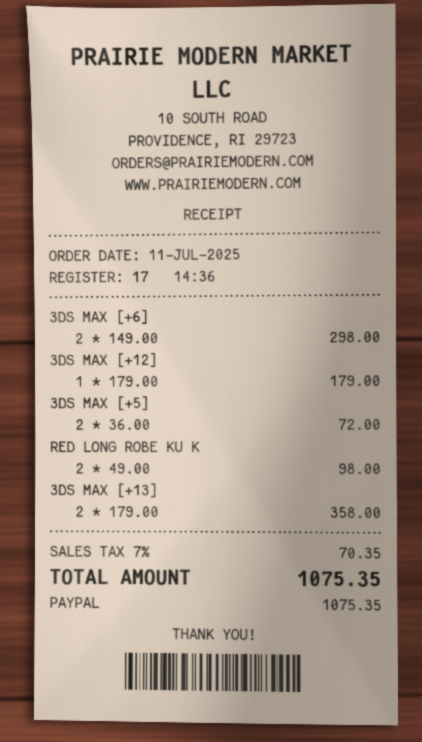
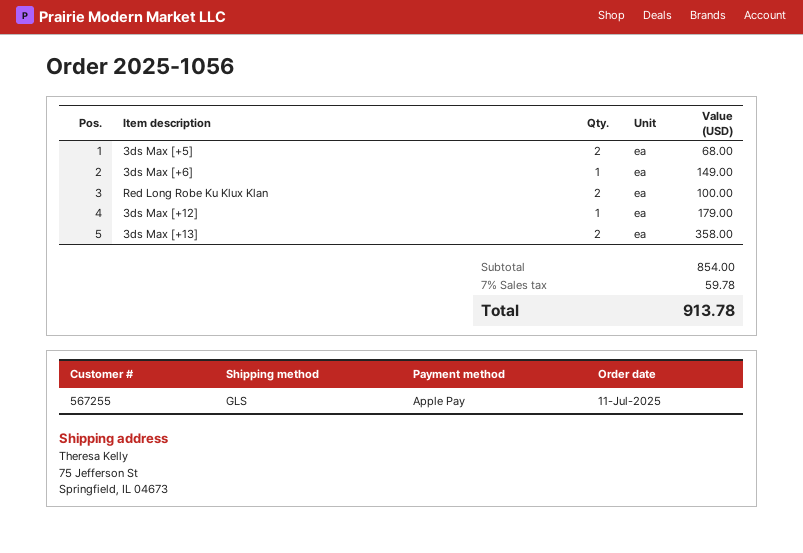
payment method: PayPal -> Apple Pay
3DS MAX [+6]: 2 for 298.00 -> 1 for 149.00
3DS MAX [+5]: 2 for 72.00 -> 2 for 68.00
RED LONG ROBE KU K: 2 for 98.00 -> 2 for 100.00
tax: 7% = 70.35 -> 7% = 59.78
total: 1075.35 -> 913.78

